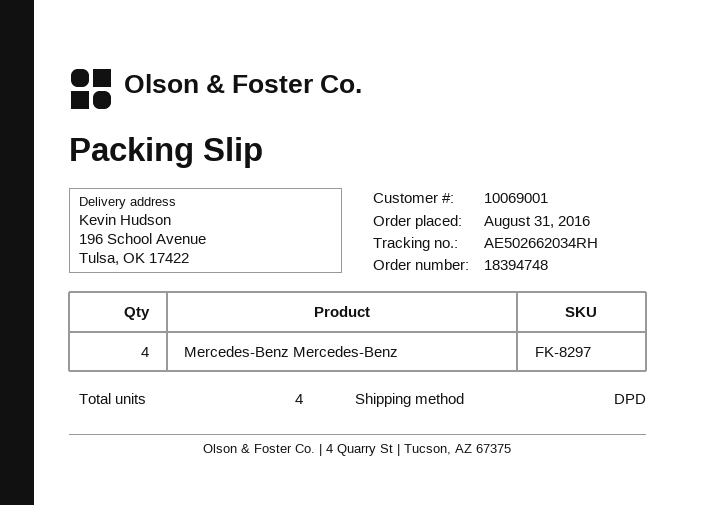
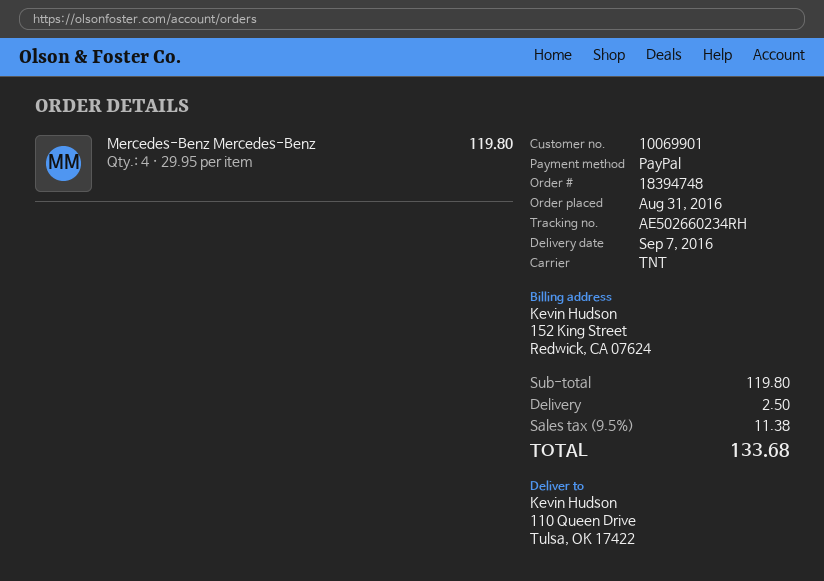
customer number: 10069001 -> 10069901
shipping method: DPD -> TNT
tracking number: AE502662034RH -> AE502660234RH
ship to: 196 School Avenue, Tulsa, OK 17422 -> 110 Queen Drive, Tulsa, OK 17422

